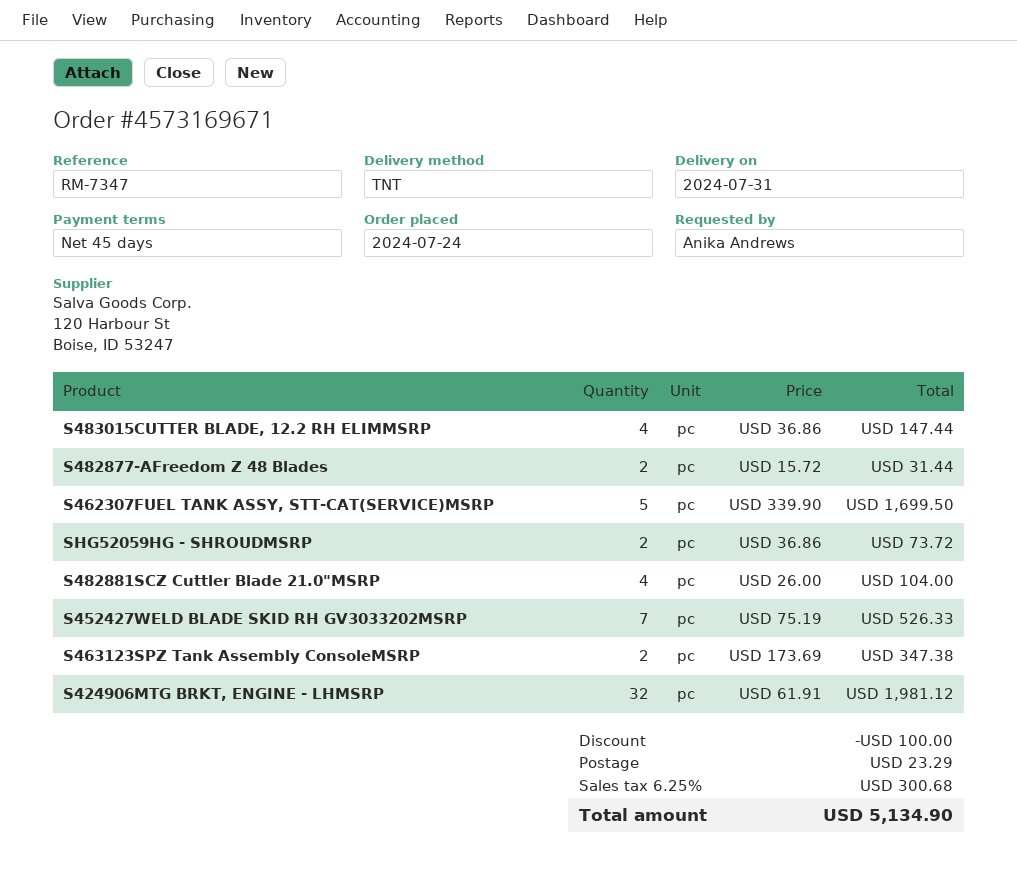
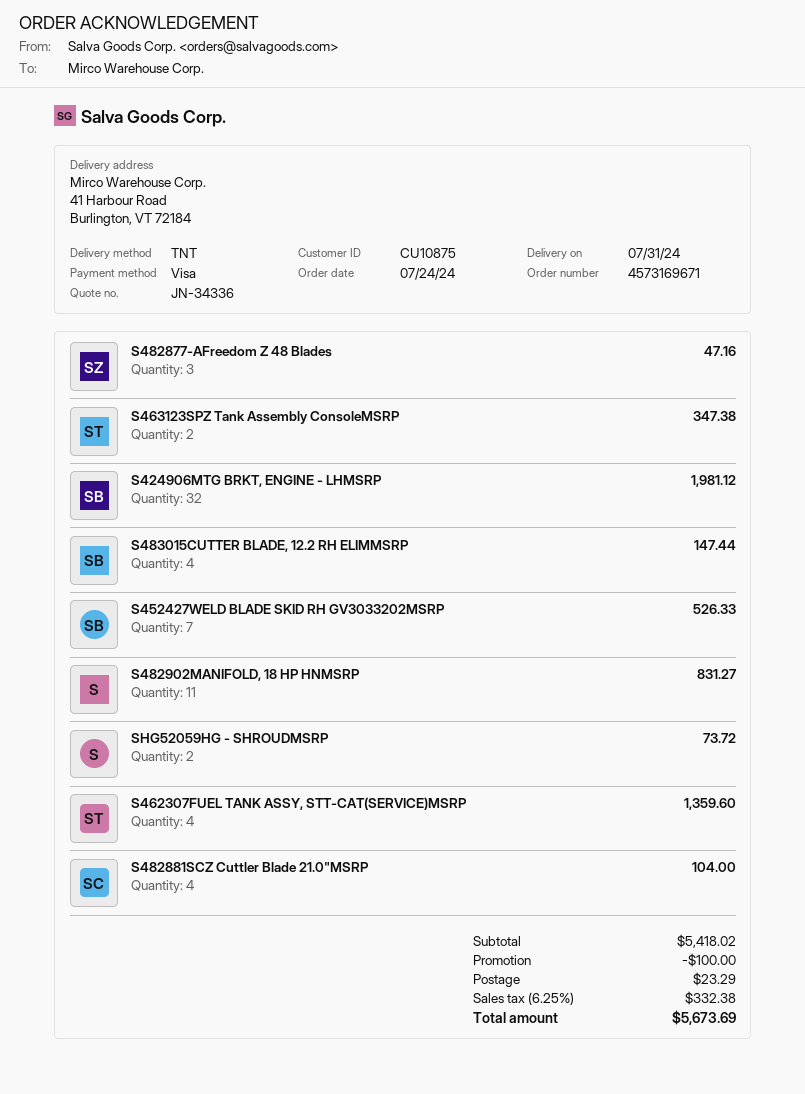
S482877-AFreedom Z 48 Blades: 2 for 31.44 -> 3 for 47.16
S462307FUEL TANK ASSY, STT-CAT(SERVICE)MSRP: 5 for 1699.50 -> 4 for 1359.60
S482902MANIFOLD, 18 HP HNMSRP: none -> 11 for 831.27
tax: 6.25% = 300.68 -> 6.25% = 332.38
total: 5134.90 -> 5673.69

